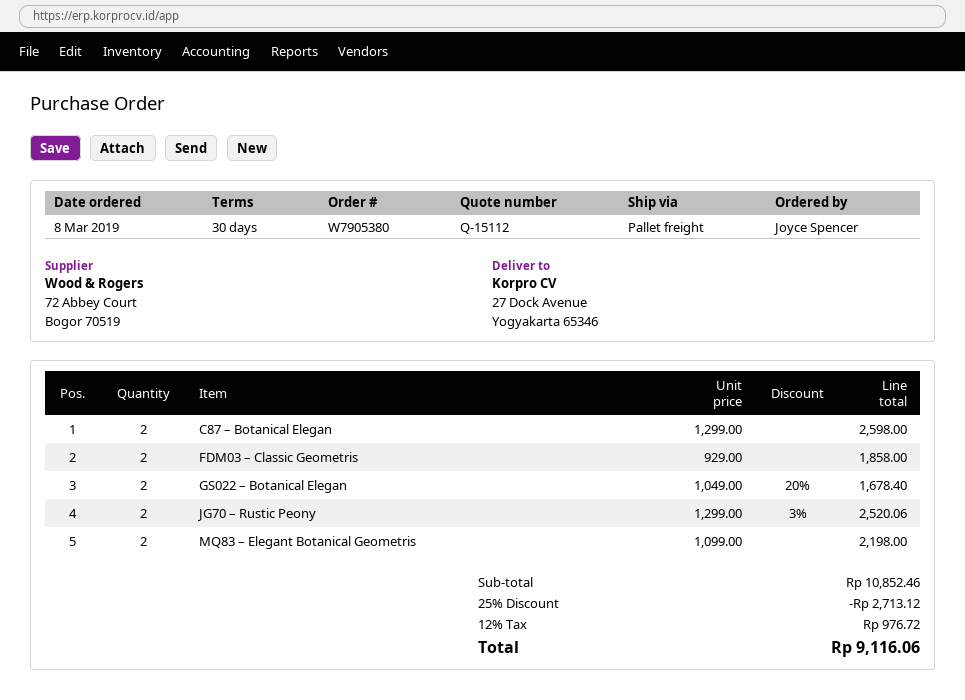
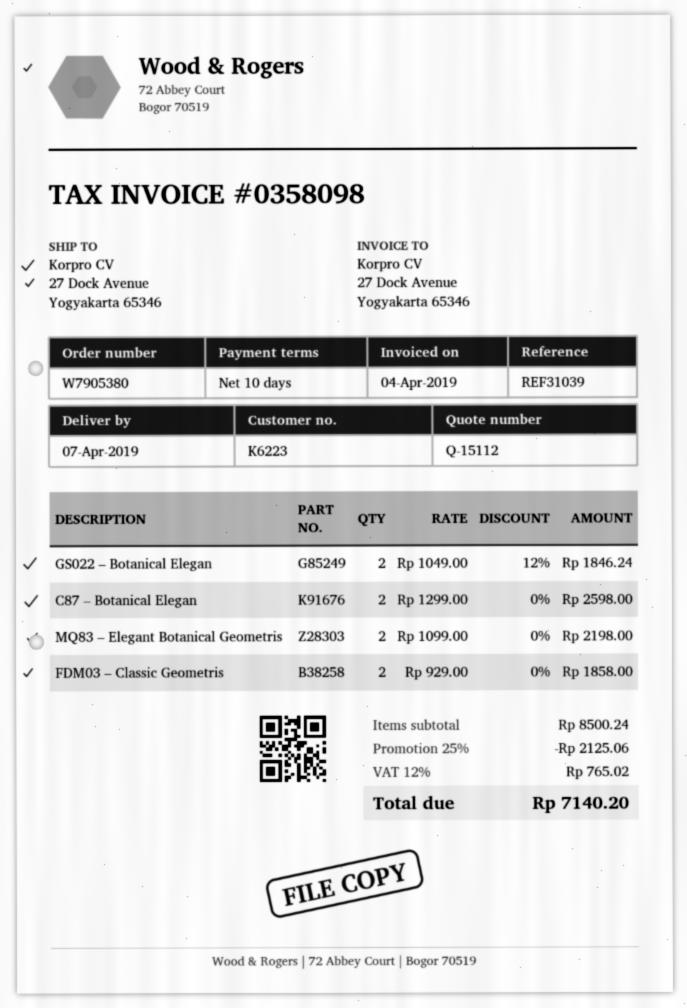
payment terms: 30 days -> 10 days
GS022 – Botanical Elegan: 2 x 1049.00 - 20% = 1678.40 -> 2 x 1049.00 - 12% = 1846.24
JG70 – Rustic Peony: 2 x 1299.00 - 3% = 2520.06 -> none
subtotal: 10852.46 -> 8500.24
discount: 25% = 2713.12 -> 25% = 2125.06
tax: 12% = 976.72 -> 12% = 765.02
total: 9116.06 -> 7140.20

